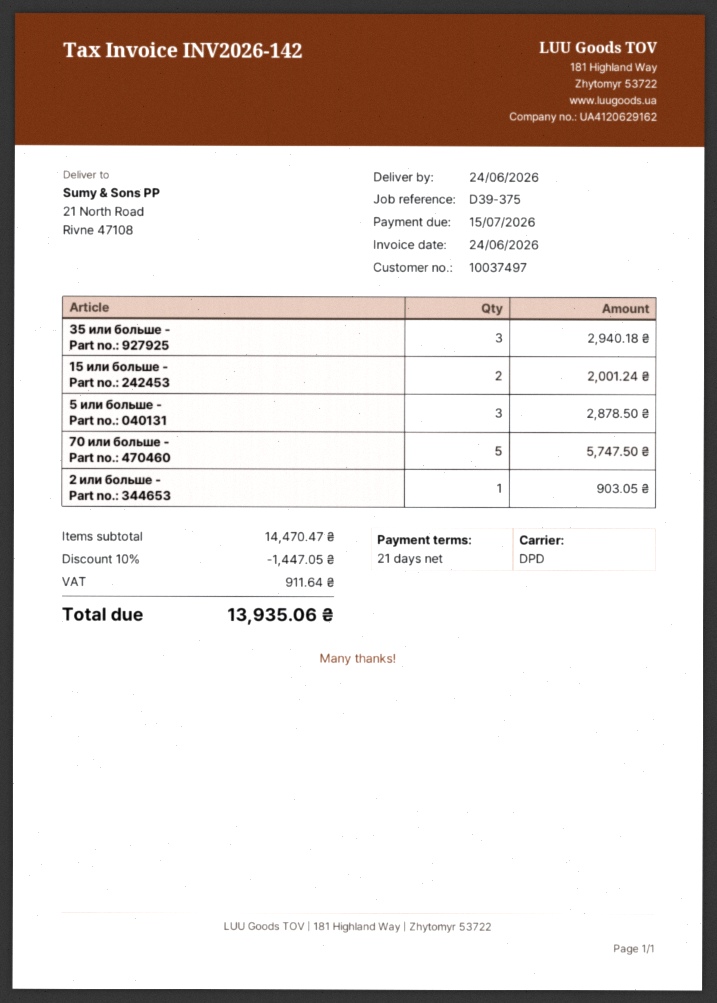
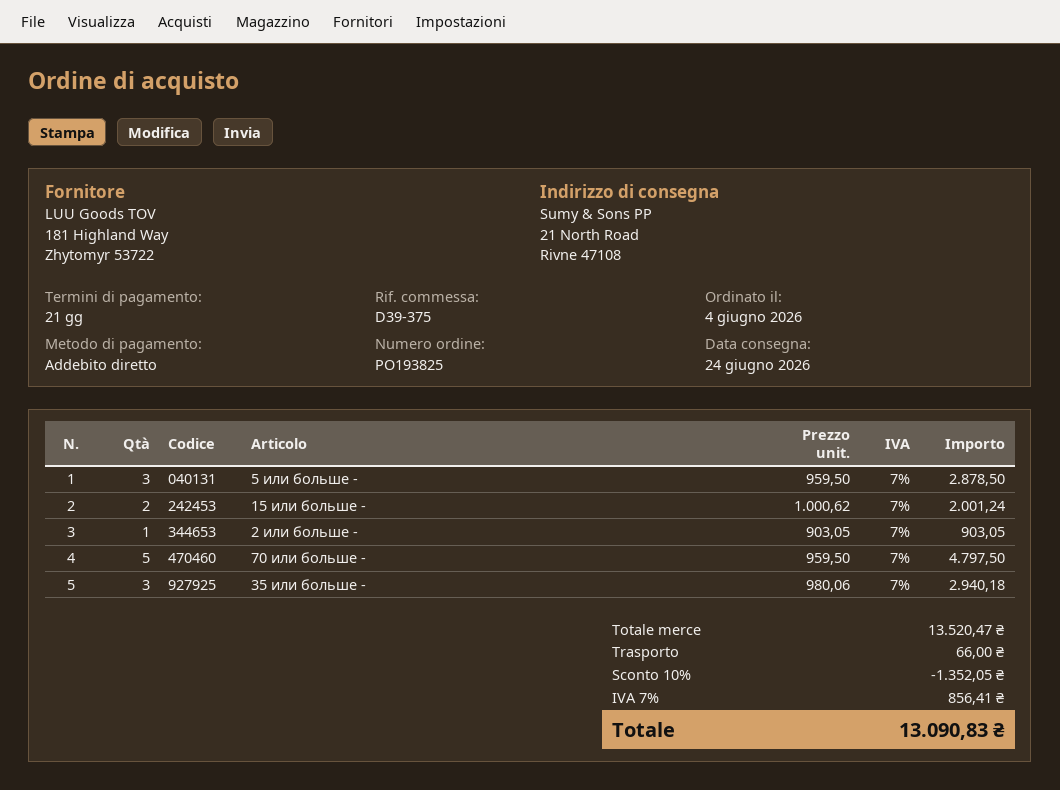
70 или больше -: 5 for 5747.50 -> 5 for 4797.50
subtotal: 14470.47 -> 13520.47
discount: 10% = 1447.05 -> 10% = 1352.05
shipping: none -> 66.00
tax: 911.64 -> 856.41
total: 13935.06 -> 13090.83

